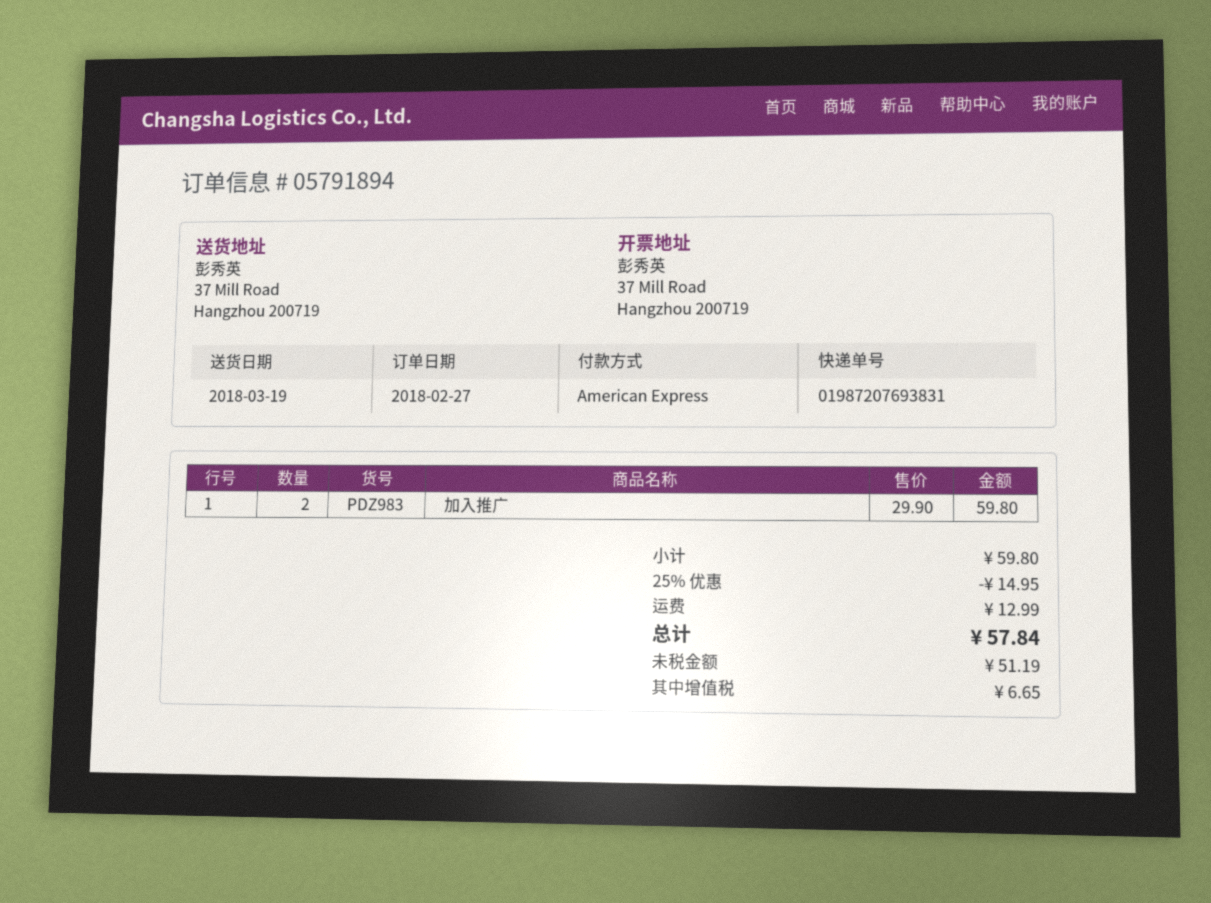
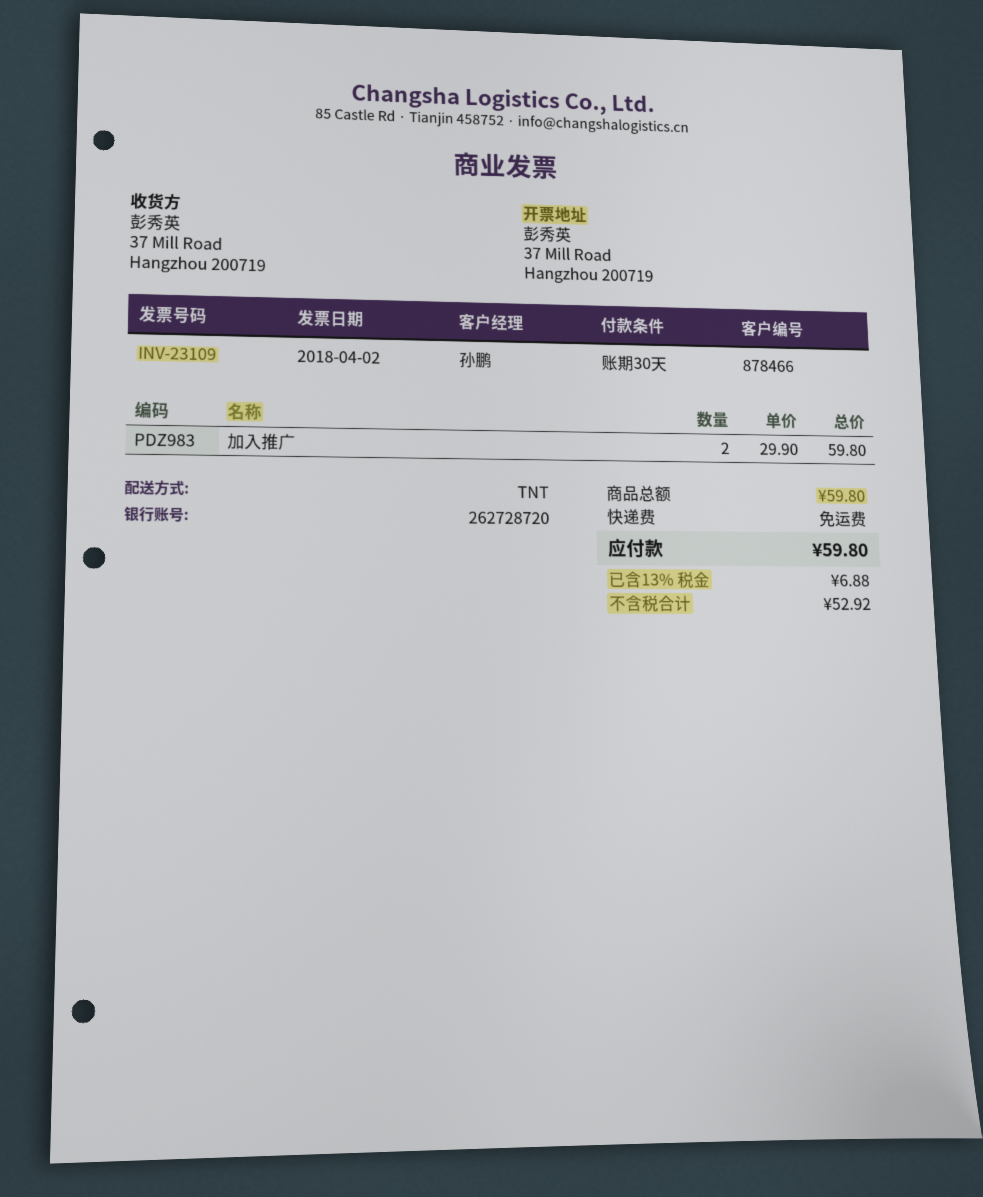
discount: 25% = 14.95 -> none
shipping: 12.99 -> 0.00
net: 51.19 -> 52.92
tax: 6.65 -> 6.88
total: 57.84 -> 59.80

